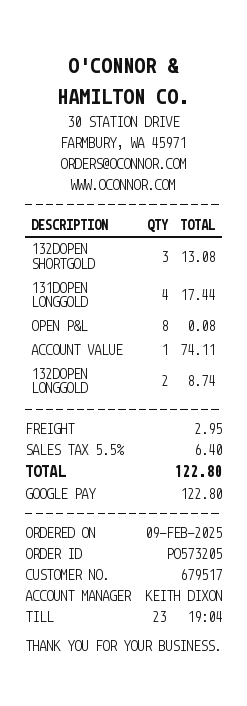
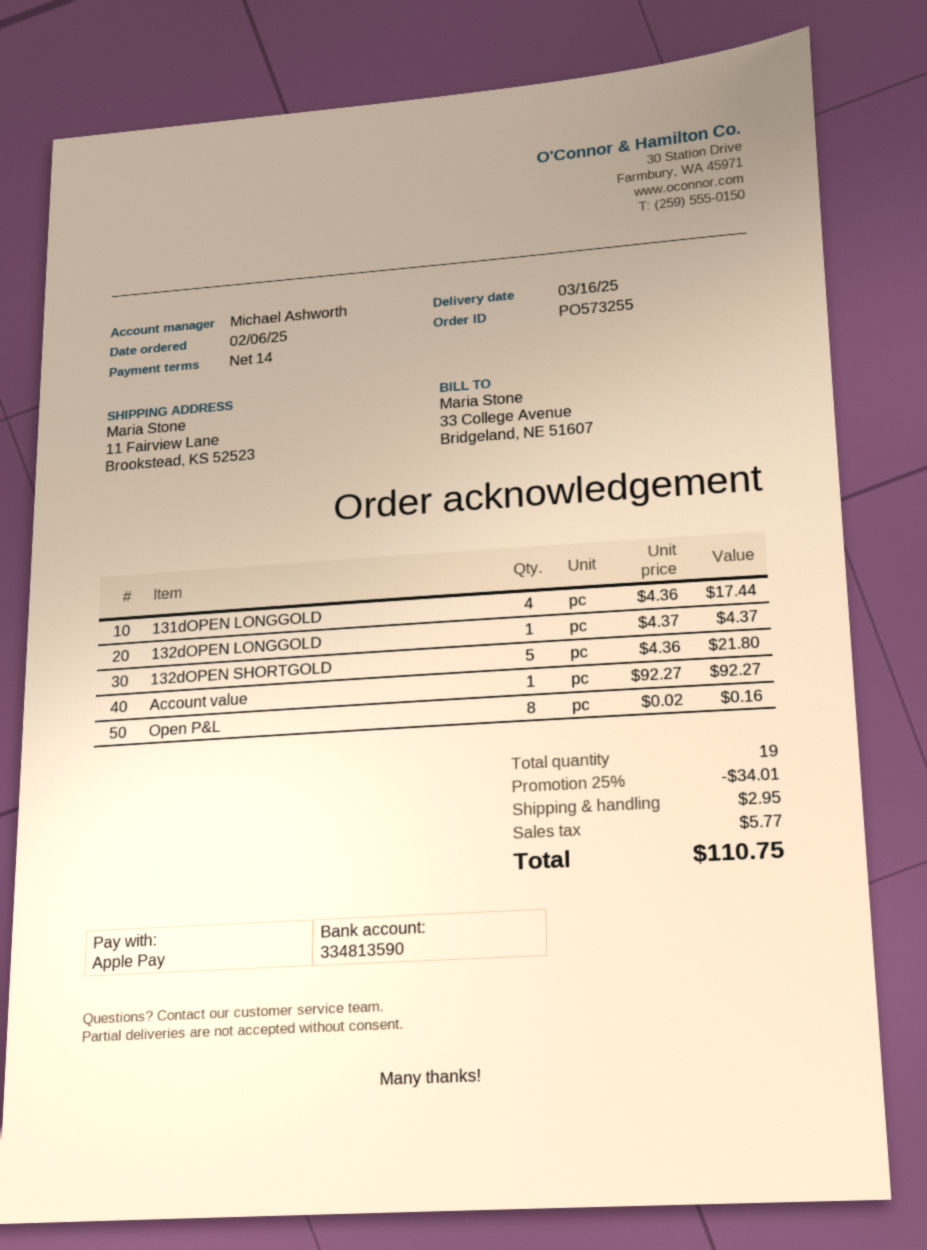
order number: PO573205 -> PO573255
order date: 2025-02-09 -> 2025-02-06
sales rep: KEITH DIXON -> Michael Ashworth
payment method: Google Pay -> Apple Pay
132DOPEN SHORTGOLD: 3 for 13.08 -> 5 for 21.80
OPEN P&L: 8 for 0.08 -> 8 for 0.16
ACCOUNT VALUE: 1 for 74.11 -> 1 for 92.27
132DOPEN LONGGOLD: 2 for 8.74 -> 1 for 4.37
discount: none -> 25% = 34.01
tax: 6.40 -> 5.77
total: 122.80 -> 110.75

